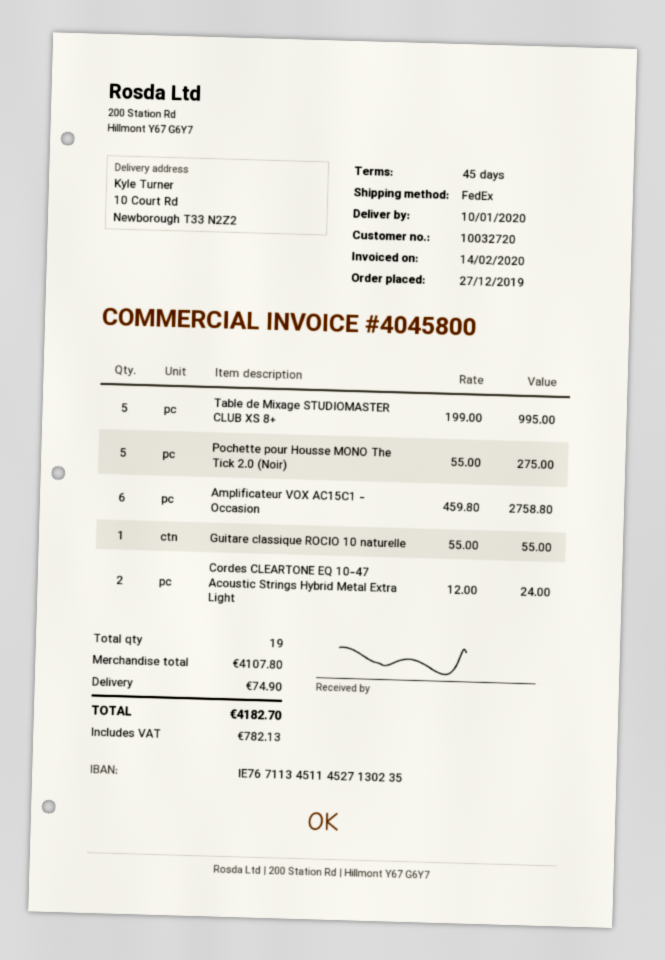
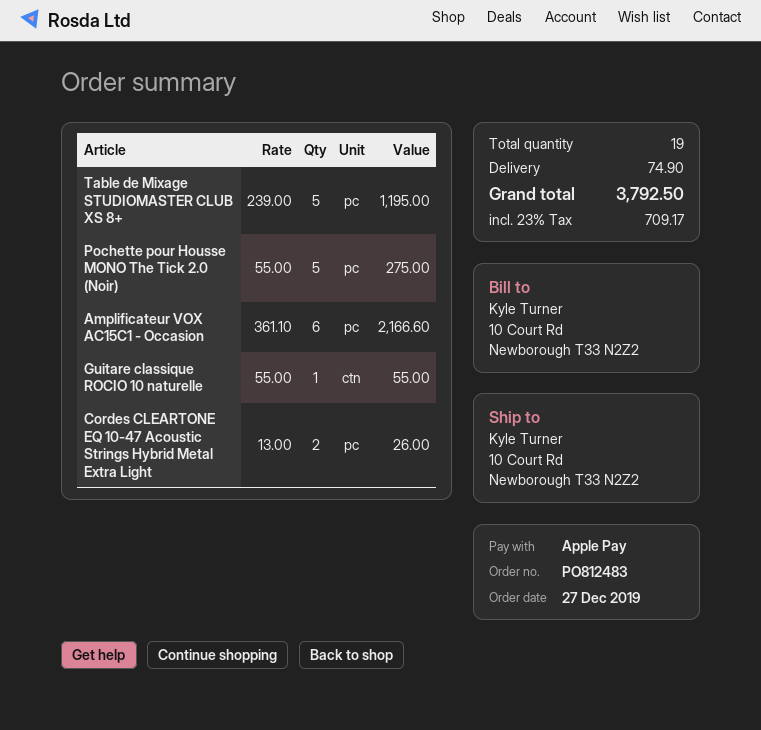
Table de Mixage STUDIOMASTER CLUB XS 8+: 5 x 199.00 = 995.00 -> 5 x 239.00 = 1195.00
Amplificateur VOX AC15C1 - Occasion: 6 x 459.80 = 2758.80 -> 6 x 361.10 = 2166.60
Cordes CLEARTONE EQ 10-47 Acoustic Strings Hybrid Metal Extra Light: 2 x 12.00 = 24.00 -> 2 x 13.00 = 26.00
tax: 782.13 -> 709.17
total: 4182.70 -> 3792.50

